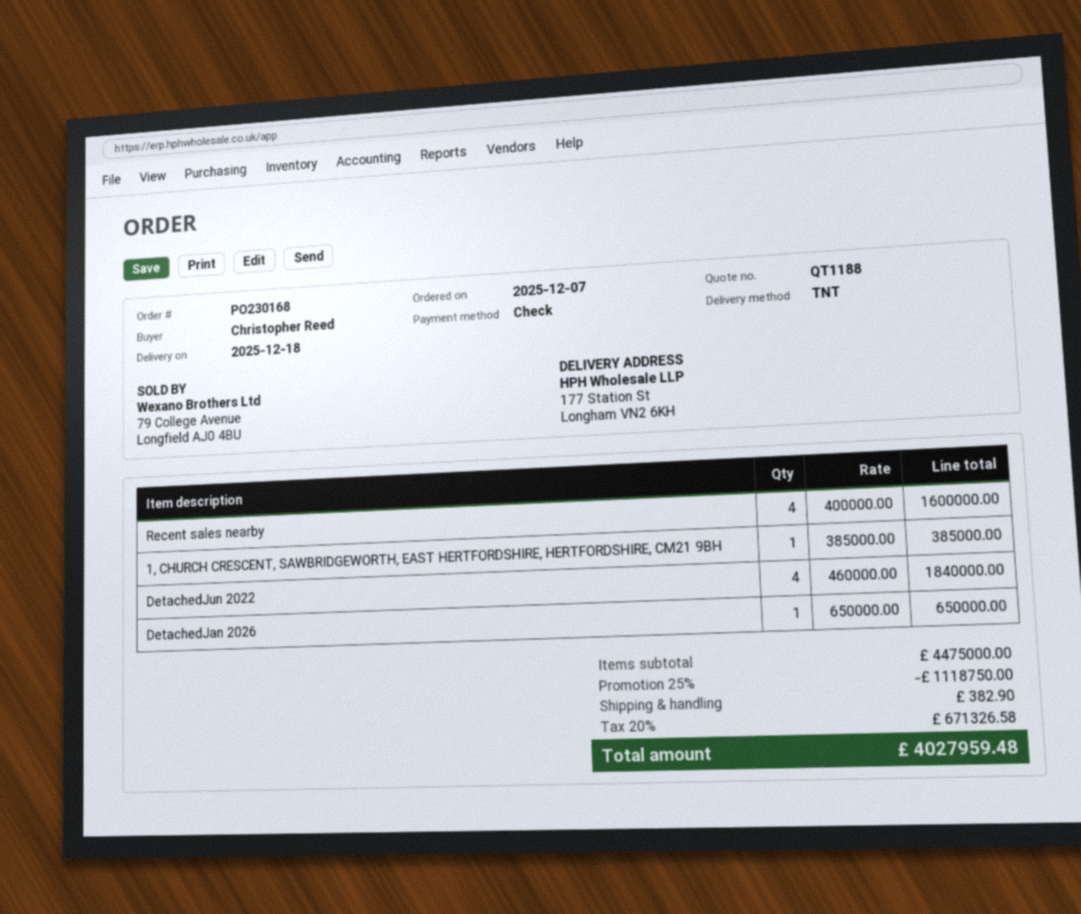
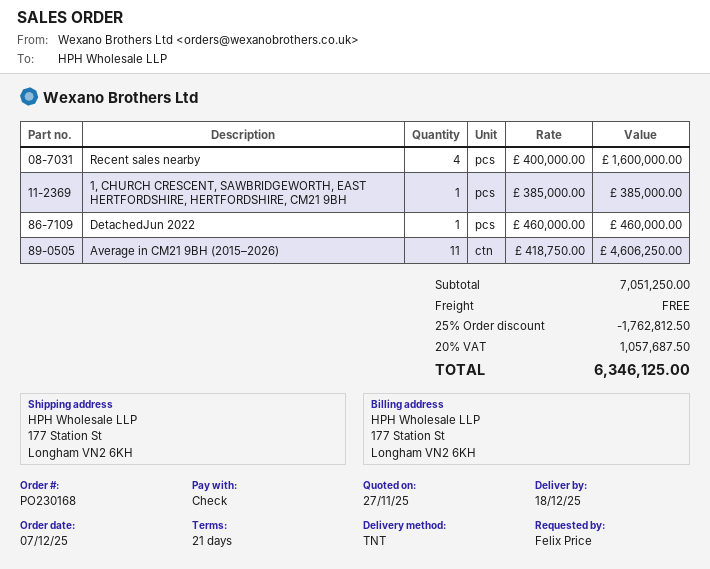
ordered by: Christopher Reed -> Felix Price
DetachedJun 2022: 4 x 460000.00 = 1840000.00 -> 1 x 460000.00 = 460000.00
DetachedJan 2026: 1 x 650000.00 = 650000.00 -> none
Average in CM21 9BH (2015–2026): none -> 11 x 418750.00 = 4606250.00
subtotal: 4475000.00 -> 7051250.00
discount: 25% = 1118750.00 -> 25% = 1762812.50
shipping: 382.90 -> 0.00
tax: 20% = 671326.58 -> 20% = 1057687.50
total: 4027959.48 -> 6346125.00

